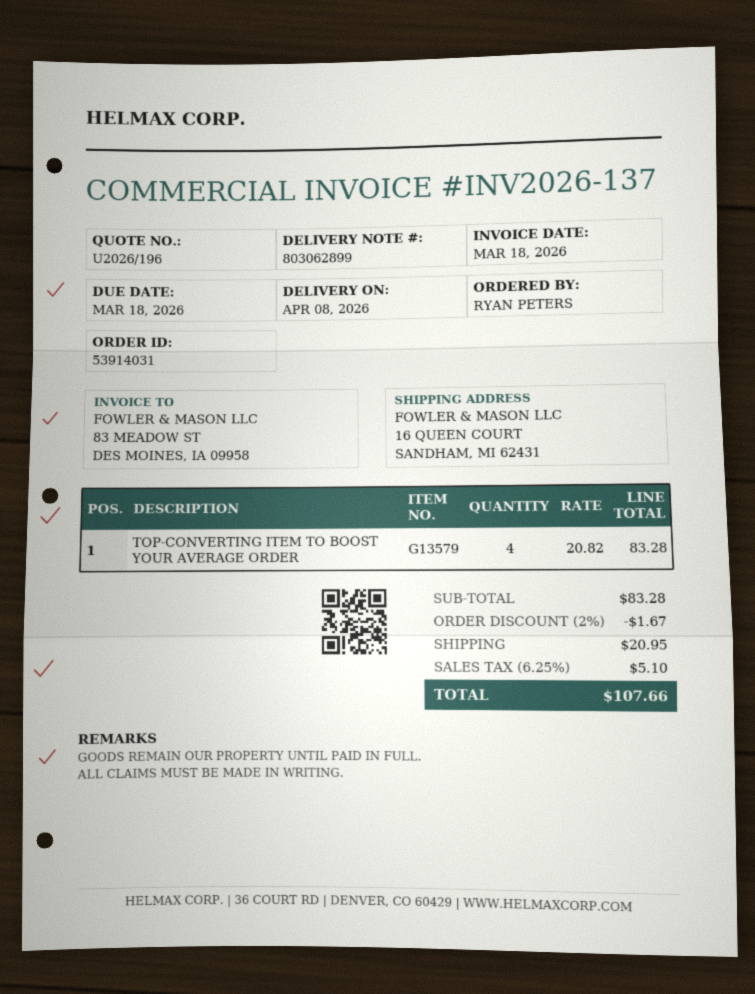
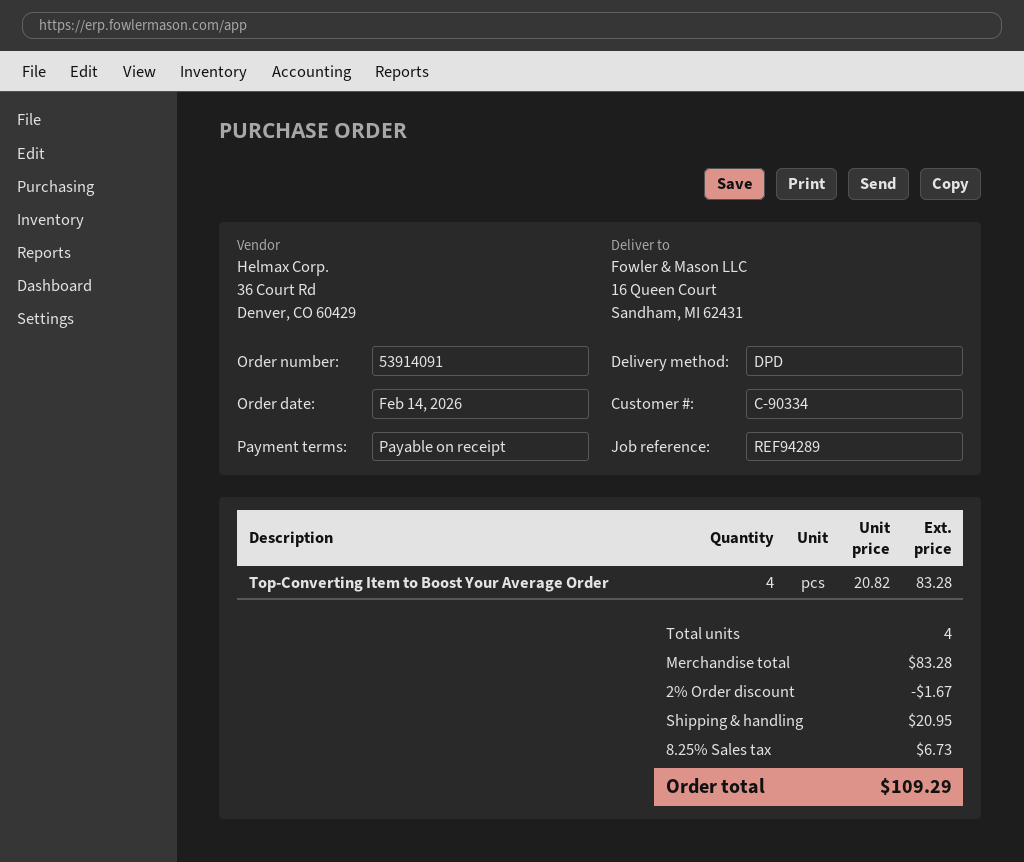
order number: 53914031 -> 53914091
tax: 6.25% = 5.10 -> 8.25% = 6.73
total: 107.66 -> 109.29

